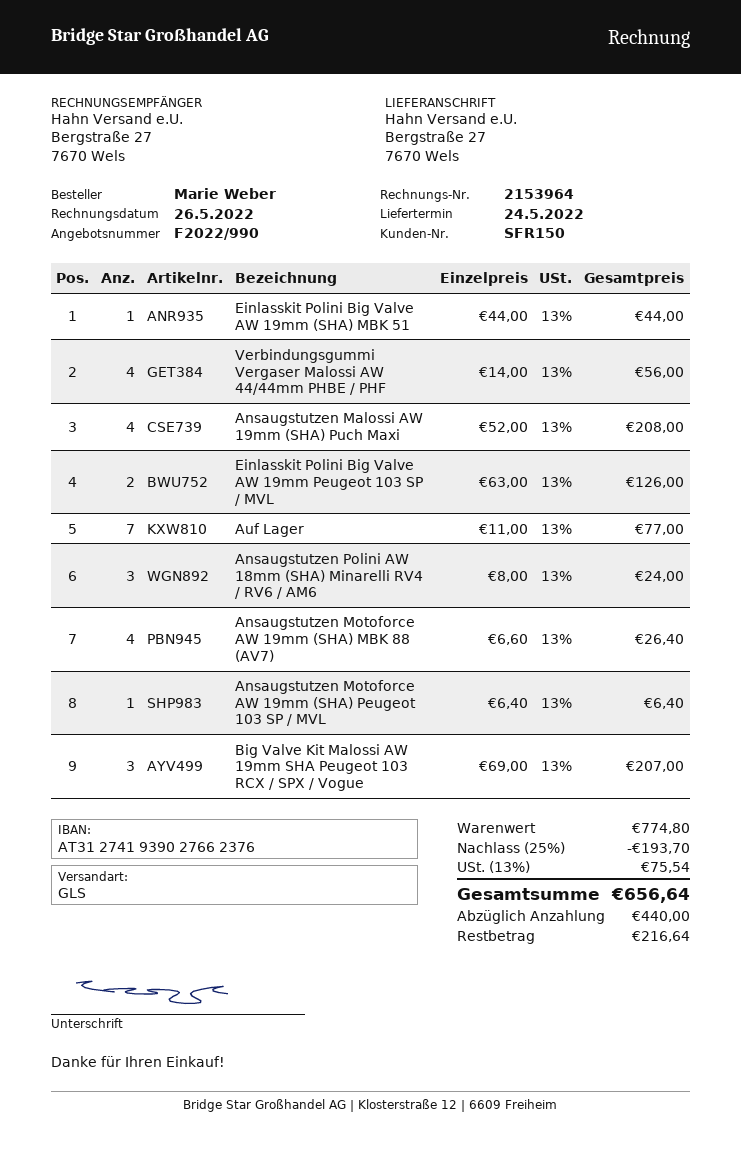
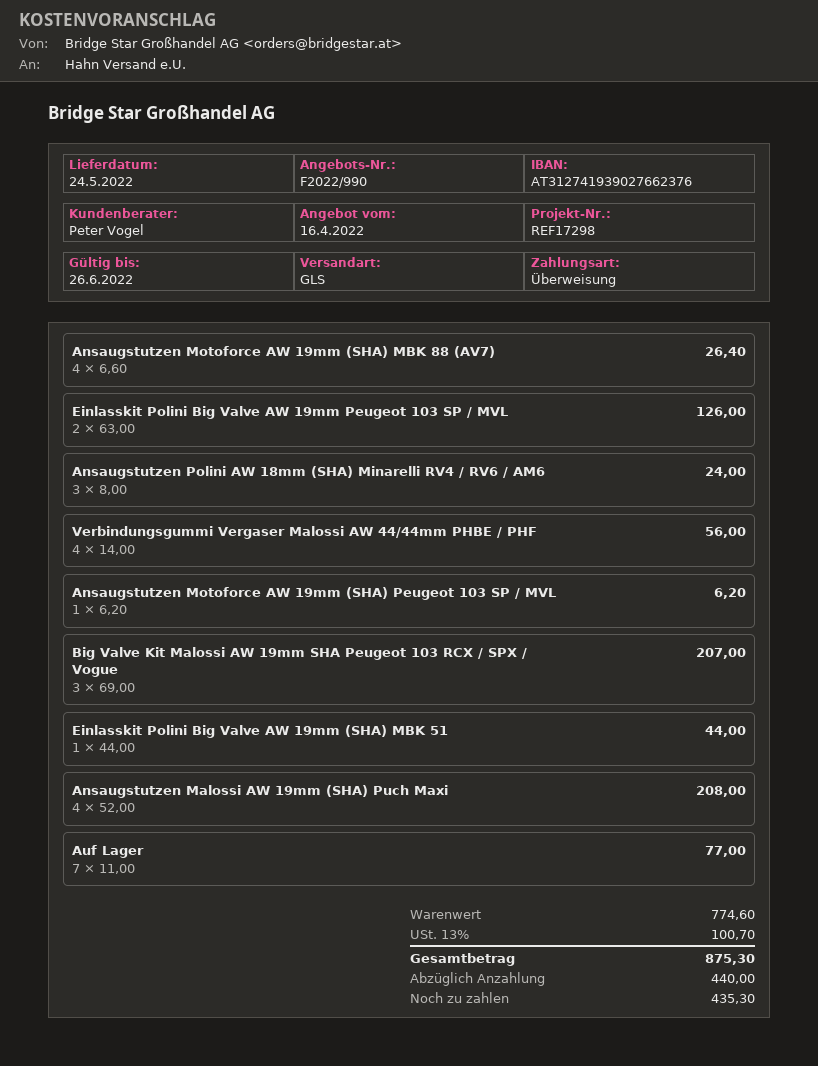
Ansaugstutzen Motoforce AW 19mm (SHA) Peugeot 103 SP / MVL: 1 x 6.40 = 6.40 -> 1 x 6.20 = 6.20
subtotal: 774.80 -> 774.60
discount: 25% = 193.70 -> none
tax: 13% = 75.54 -> 13% = 100.70
total: 656.64 -> 875.30
balance: 216.64 -> 435.30

